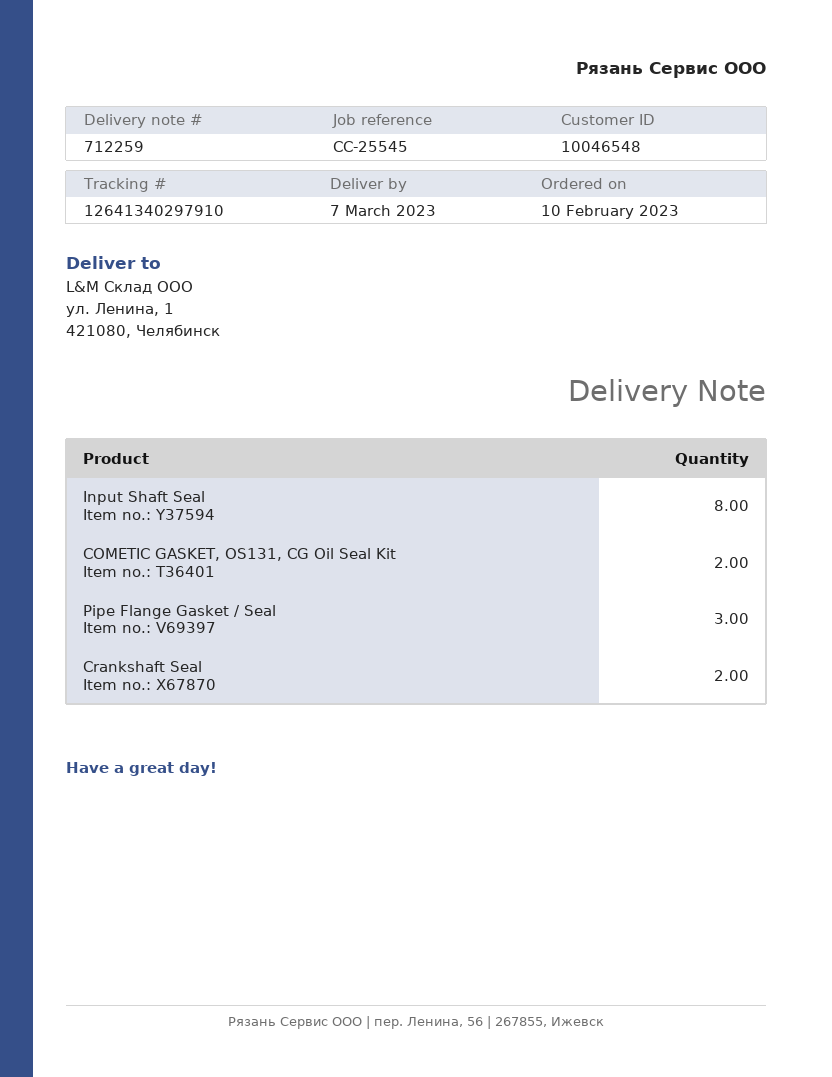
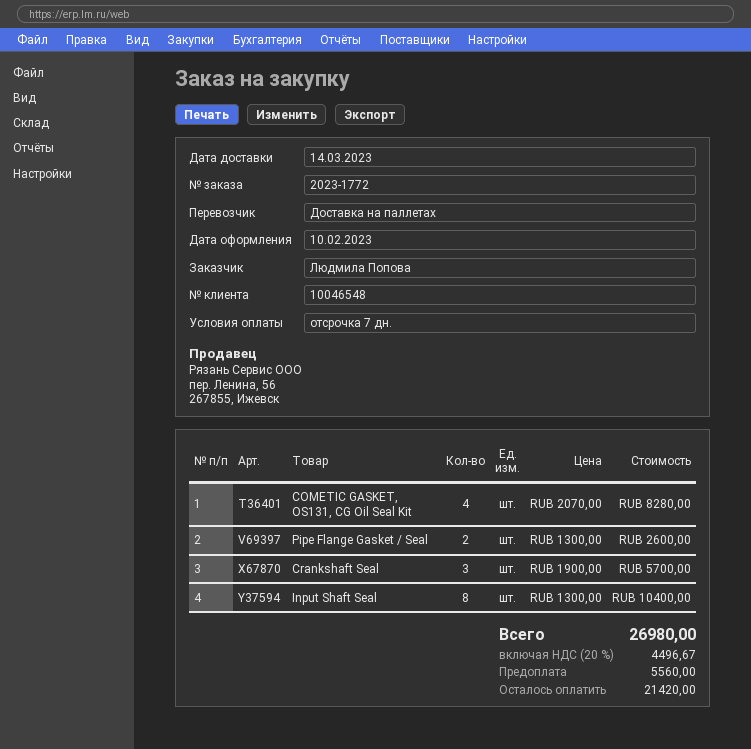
delivery date: 2023-03-07 -> 2023-03-14
COMETIC GASKET, OS131, CG Oil Seal Kit: 2 -> 4
Pipe Flange Gasket / Seal: 3 -> 2
Crankshaft Seal: 2 -> 3

